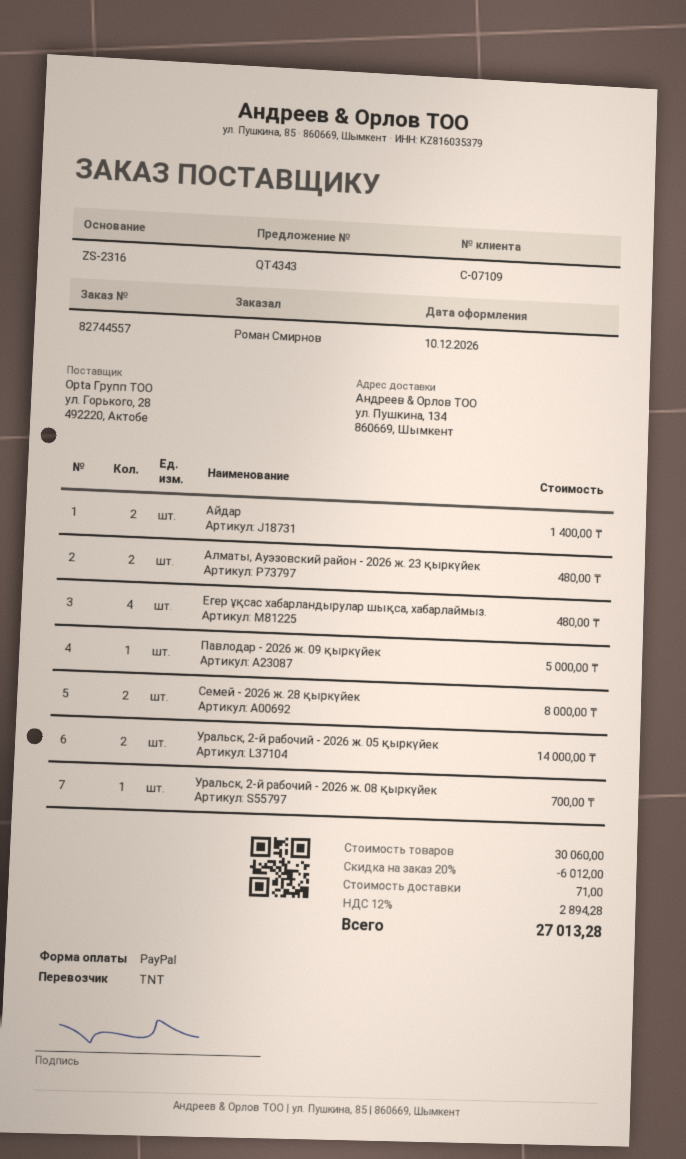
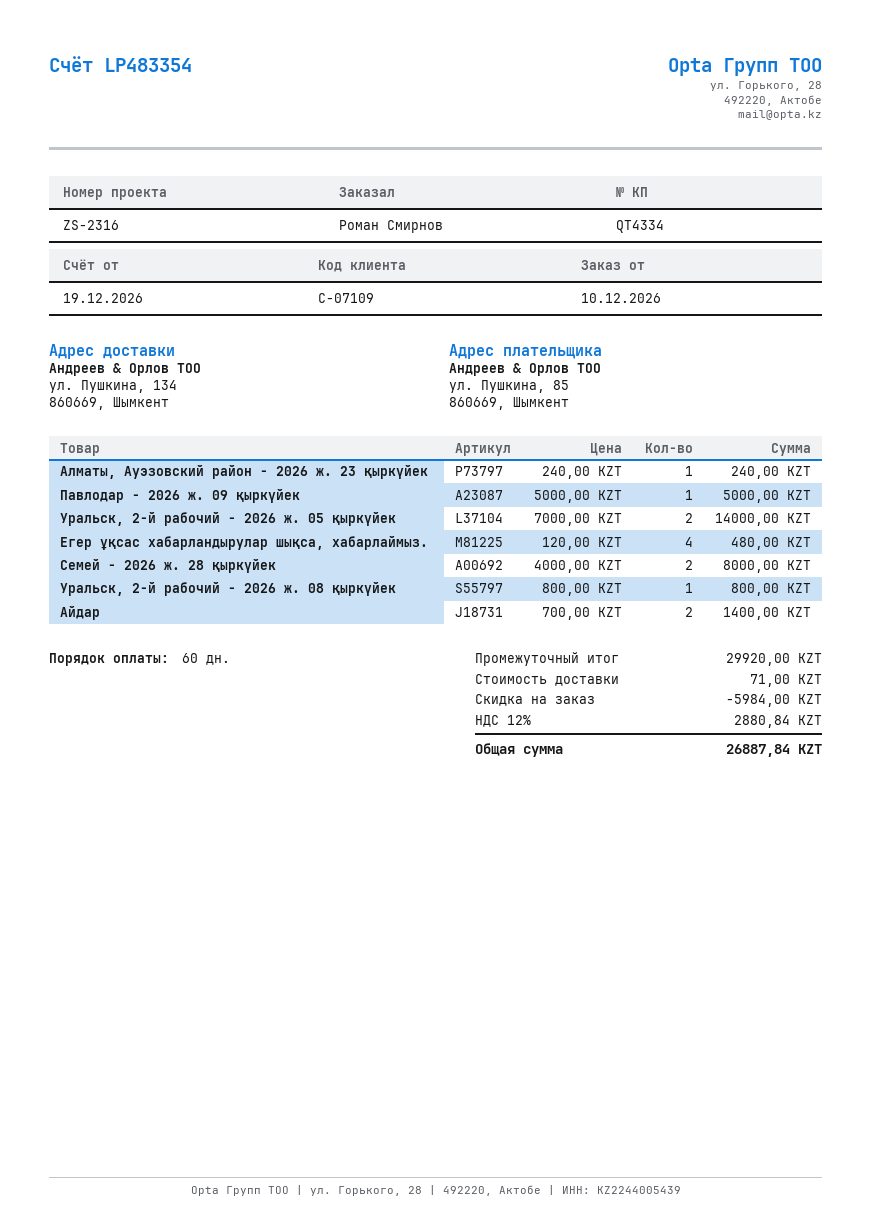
quote number: QT4343 -> QT4334
Алматы, Ауэзовский район - 2026 ж. 23 қыркүйек: 2 for 480.00 -> 1 for 240.00
Уральск, 2-й рабочий - 2026 ж. 08 қыркүйек: 1 for 700.00 -> 1 for 800.00
subtotal: 30060.00 -> 29920.00
discount: 6012.00 -> 5984.00
tax: 12% = 2894.28 -> 12% = 2880.84
total: 27013.28 -> 26887.84

